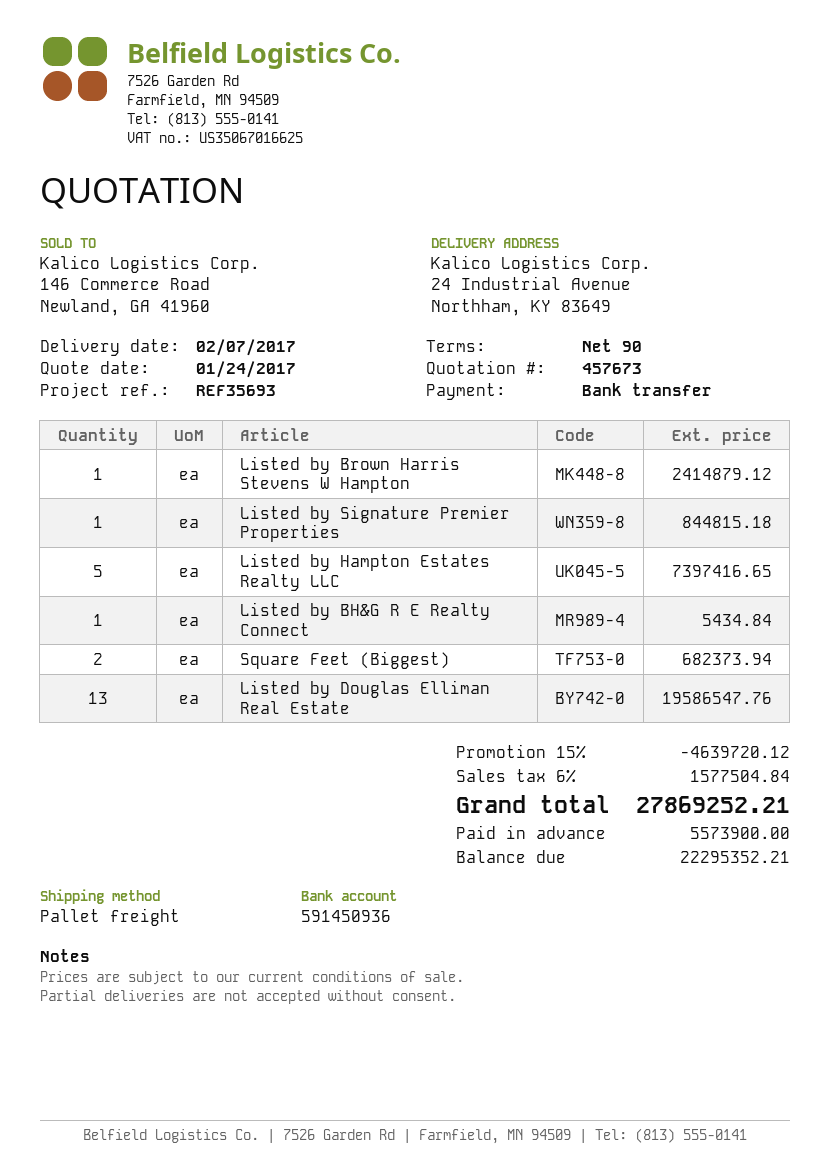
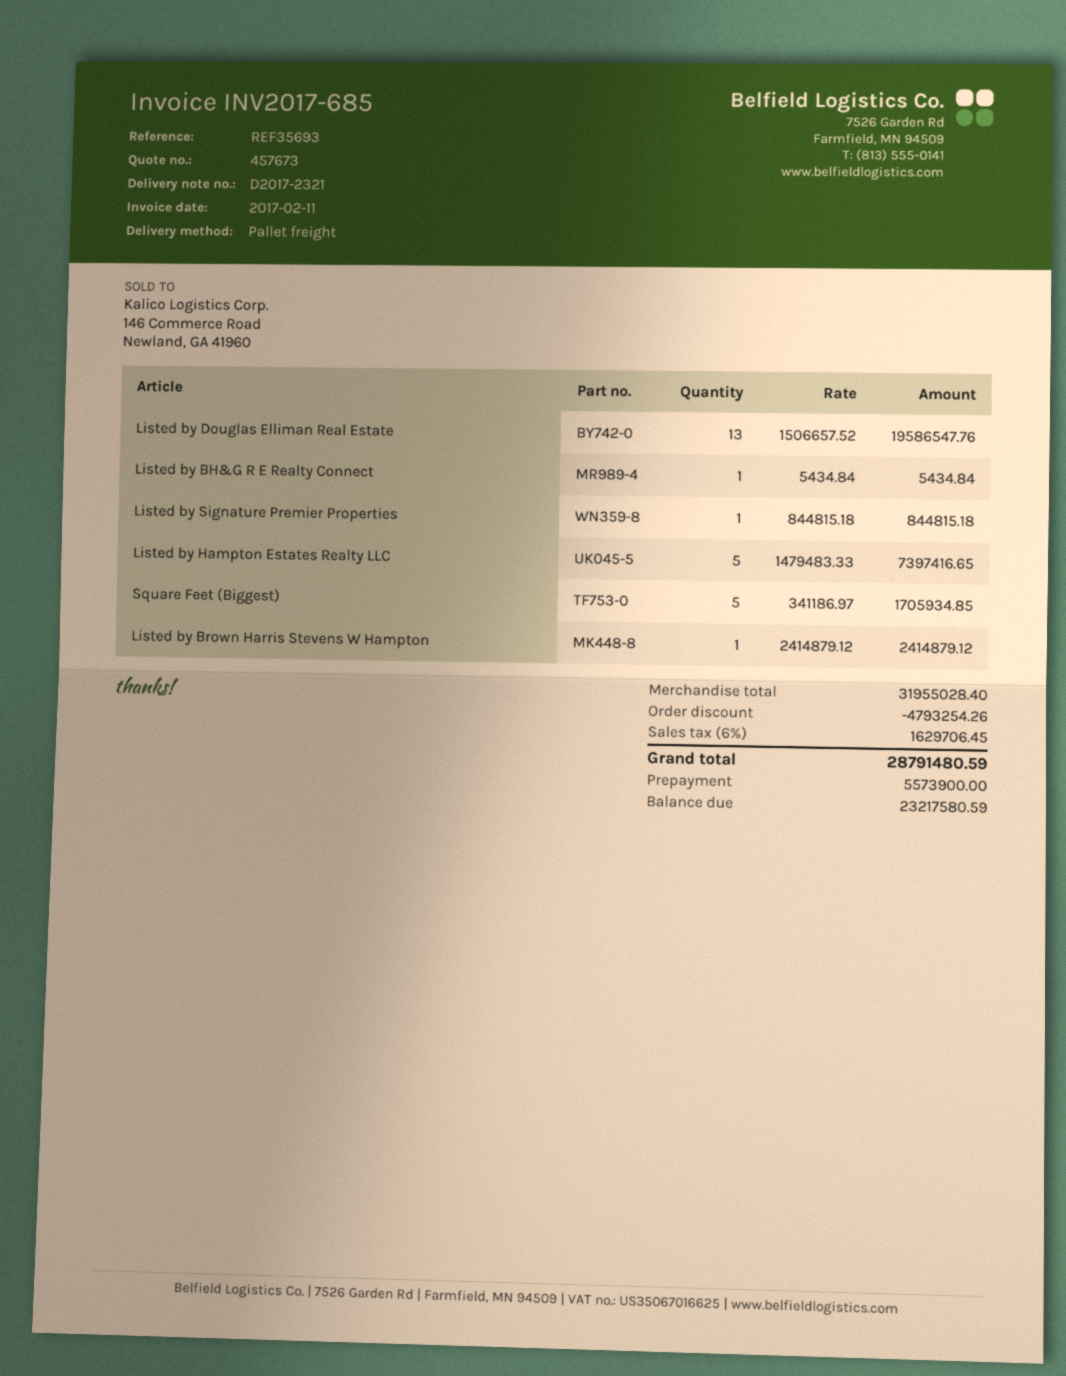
Square Feet (Biggest): 2 for 682373.94 -> 5 for 1705934.85
discount: 4639720.12 -> 4793254.26
tax: 6% = 1577504.84 -> 6% = 1629706.45
total: 27869252.21 -> 28791480.59
balance: 22295352.21 -> 23217580.59

